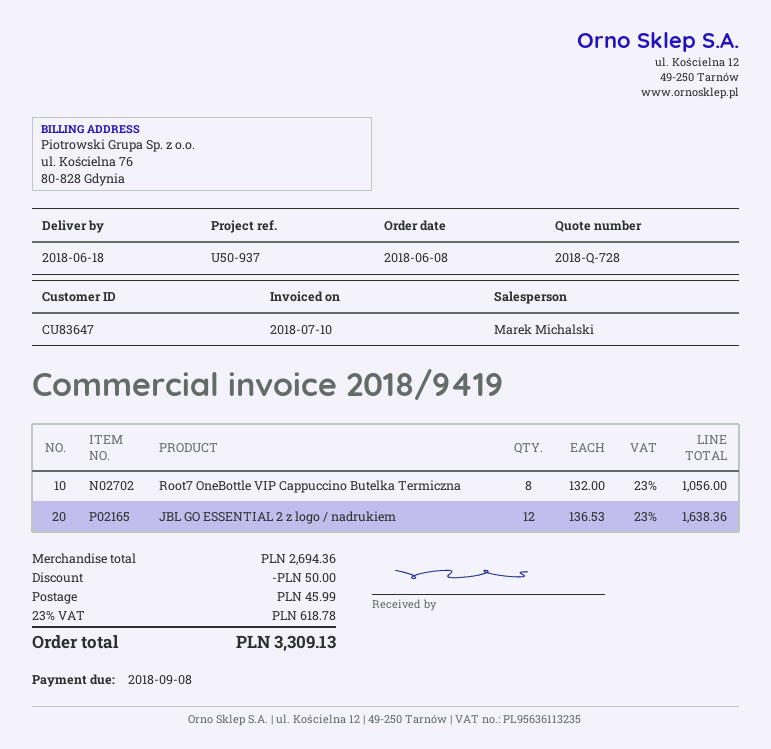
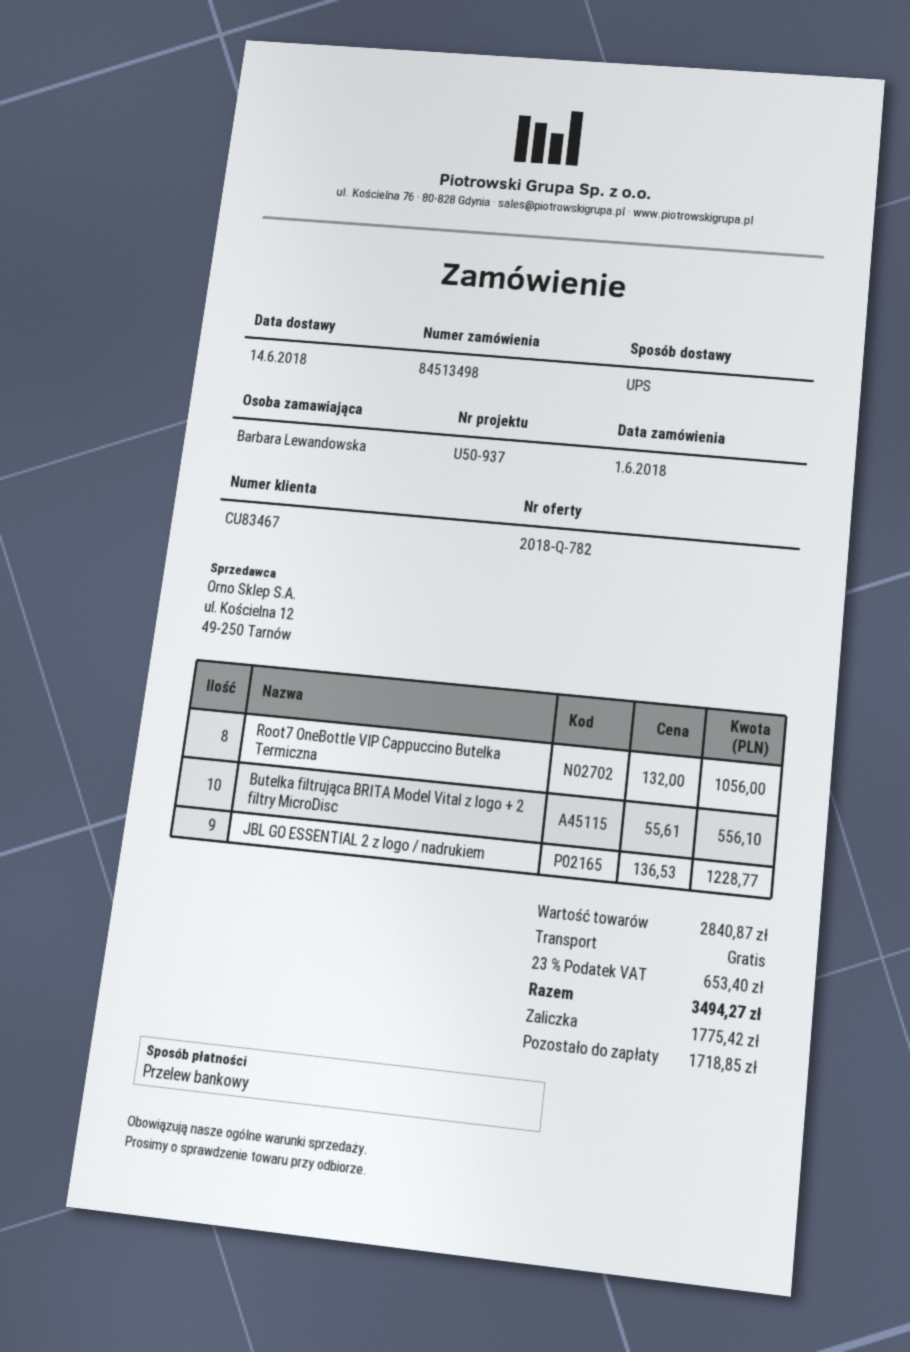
quote number: 2018-Q-728 -> 2018-Q-782
order date: 2018-06-08 -> 2018-06-01
delivery date: 2018-06-18 -> 2018-06-14
customer number: CU83647 -> CU83467
JBL GO ESSENTIAL 2 z logo / nadrukiem: 12 x 136.53 = 1638.36 -> 9 x 136.53 = 1228.77
Butelka filtrująca BRITA Model Vital z logo + 2 filtry MicroDisc: none -> 10 x 55.61 = 556.10
subtotal: 2694.36 -> 2840.87
discount: 50.00 -> none
shipping: 45.99 -> 0.00
tax: 23% = 618.78 -> 23% = 653.40
total: 3309.13 -> 3494.27

